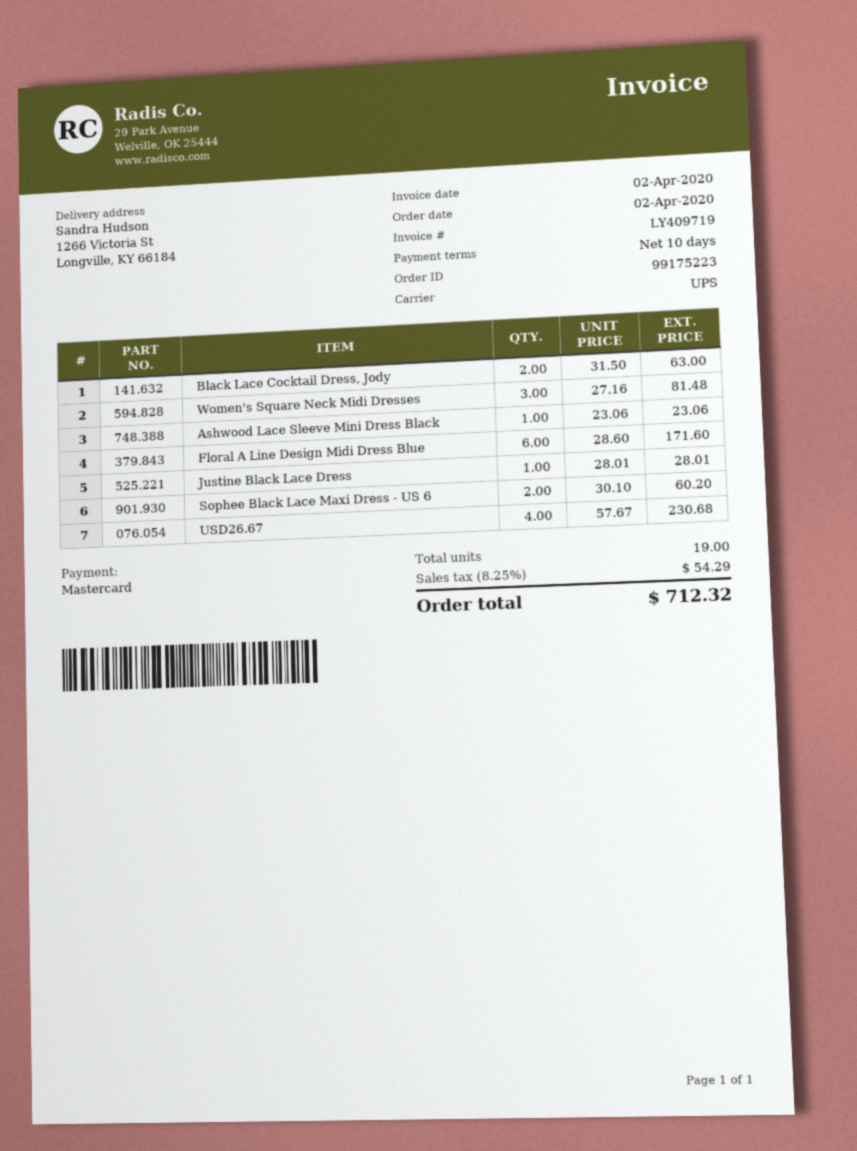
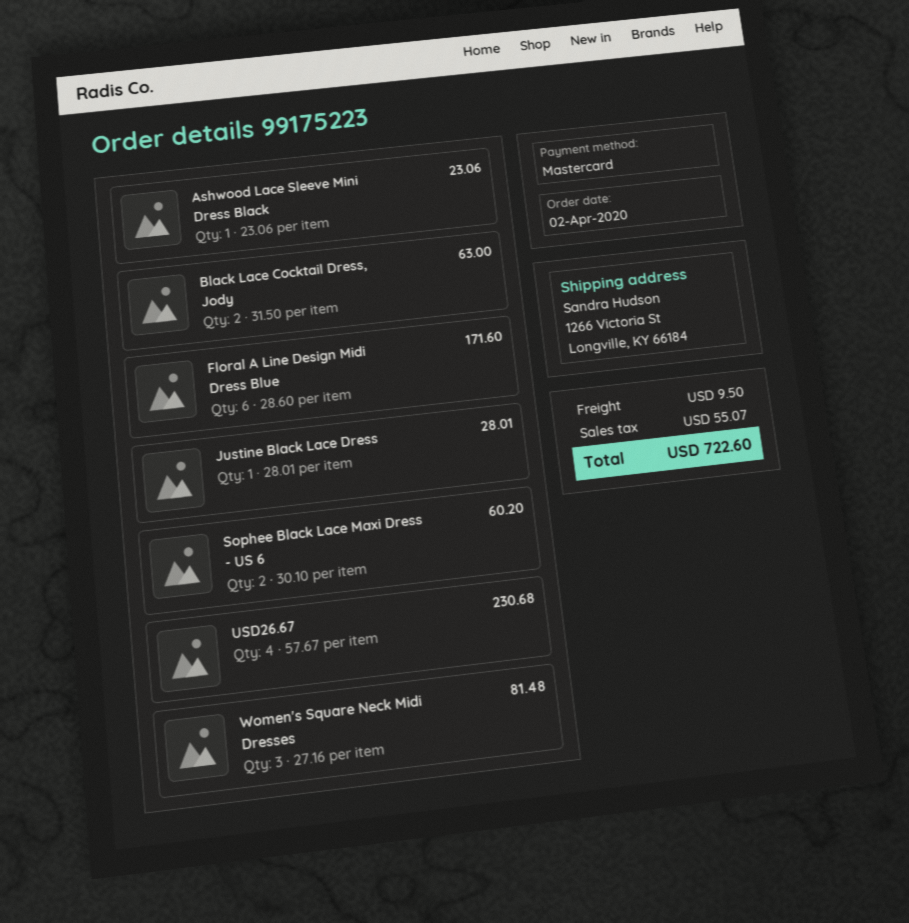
shipping: none -> 9.50
tax: 54.29 -> 55.07
total: 712.32 -> 722.60

